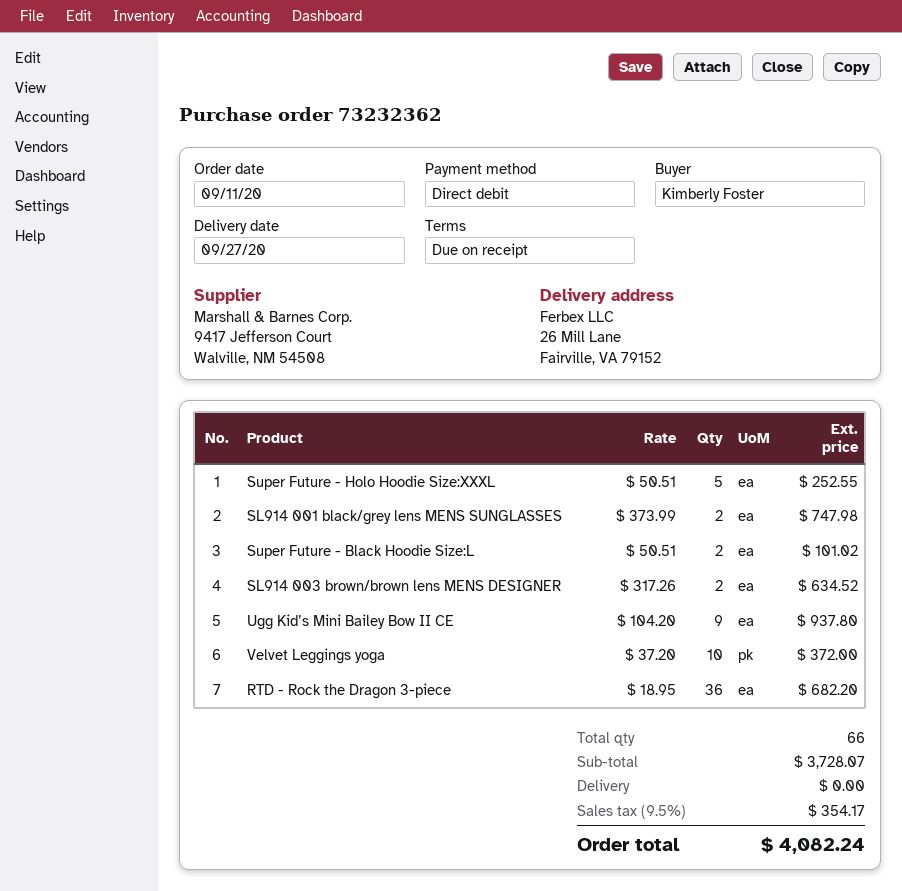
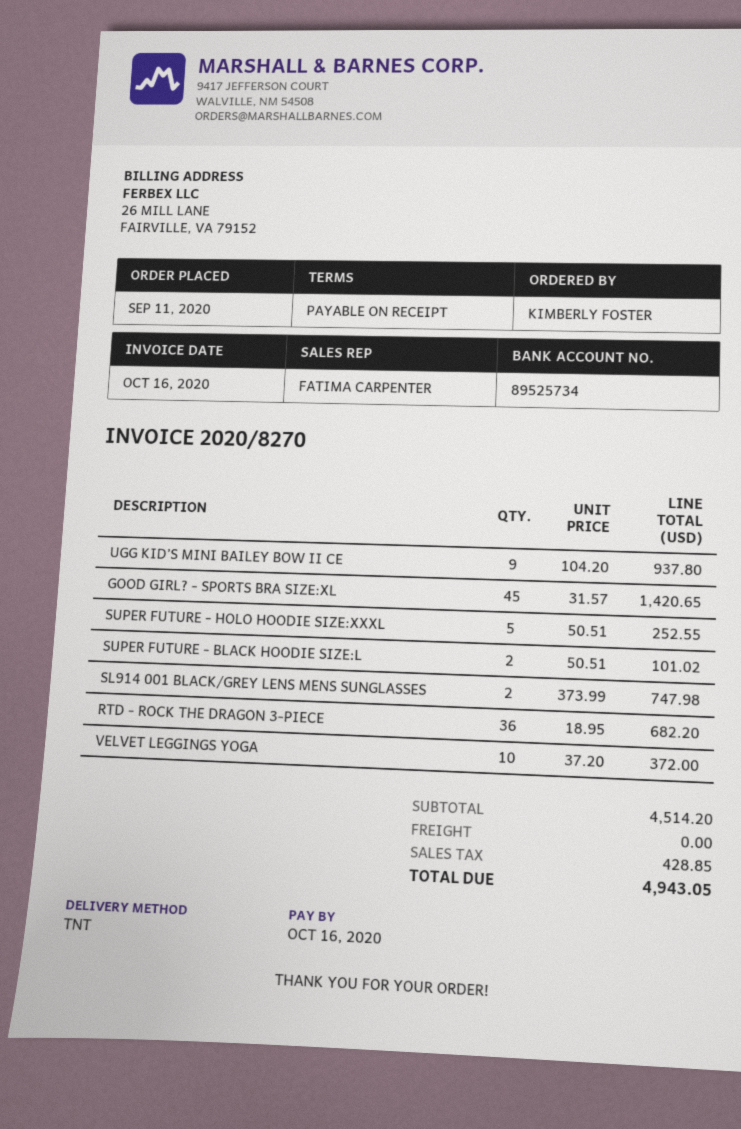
SL914 003 brown/brown lens MENS DESIGNER: 2 x 317.26 = 634.52 -> none
GOOD GIRL? - SPORTS BRA SIZE:XL: none -> 45 x 31.57 = 1420.65
subtotal: 3728.07 -> 4514.20
tax: 354.17 -> 428.85
total: 4082.24 -> 4943.05

